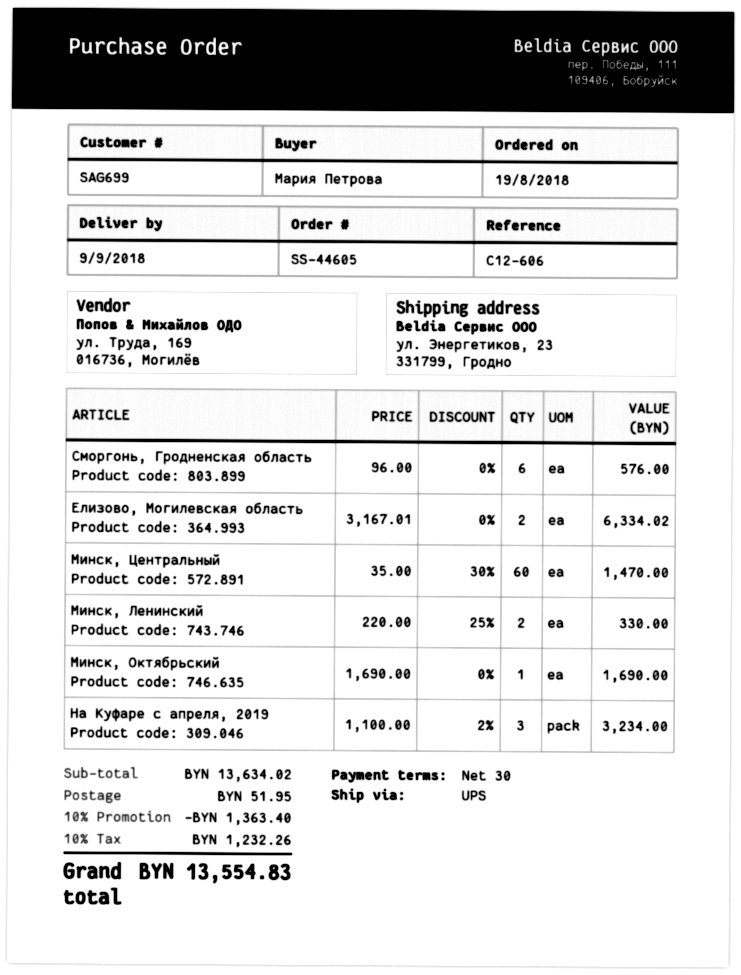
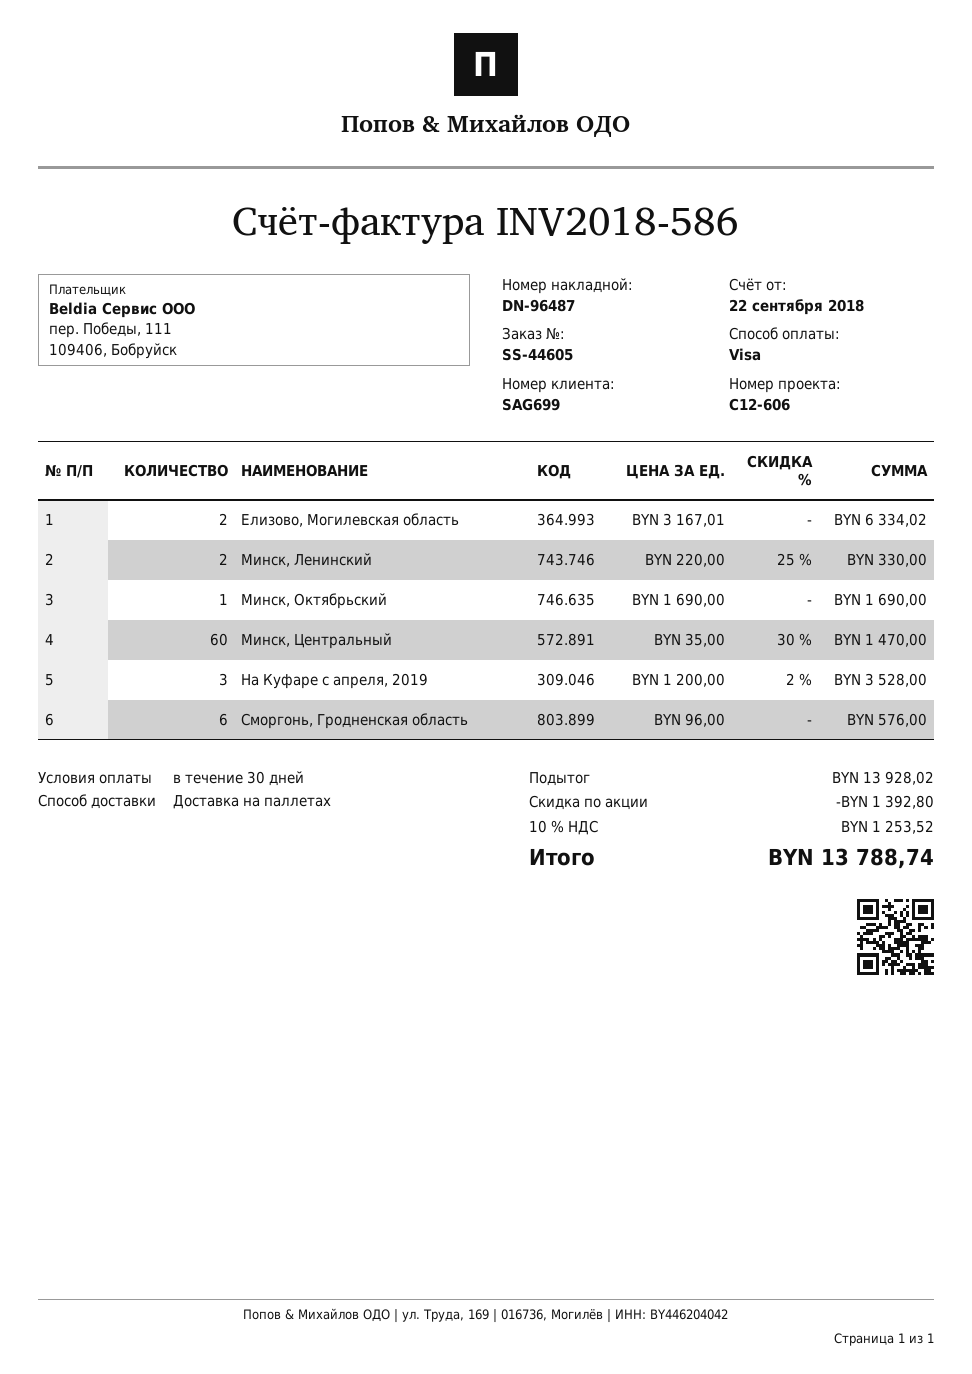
shipping method: UPS -> pallet freight
На Куфаре с апреля, 2019: 3 x 1100.00 - 2% = 3234.00 -> 3 x 1200.00 - 2% = 3528.00
subtotal: 13634.02 -> 13928.02
discount: 1363.40 -> 1392.80
shipping: 51.95 -> none
tax: 10% = 1232.26 -> 10% = 1253.52
total: 13554.83 -> 13788.74

